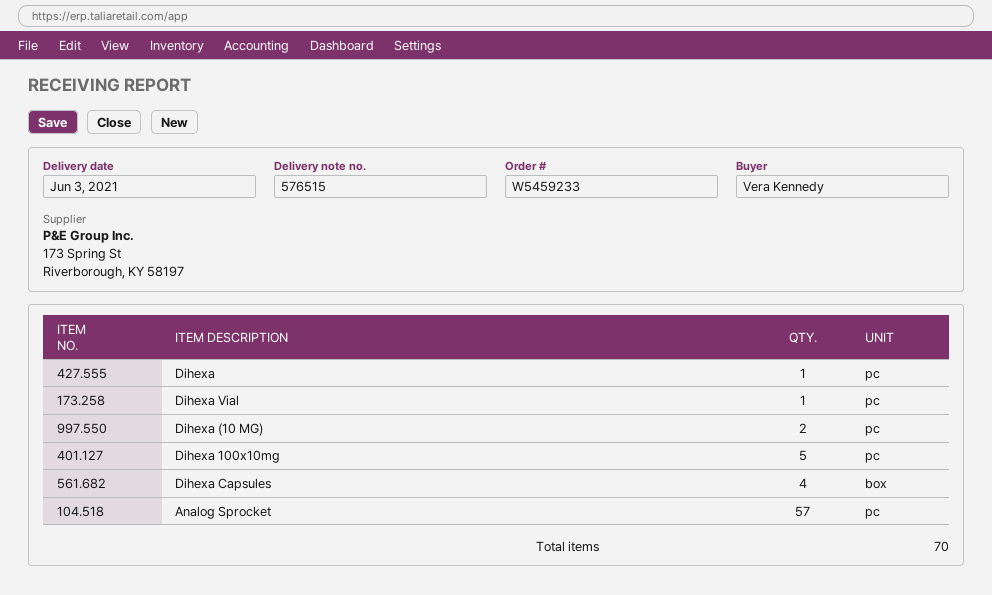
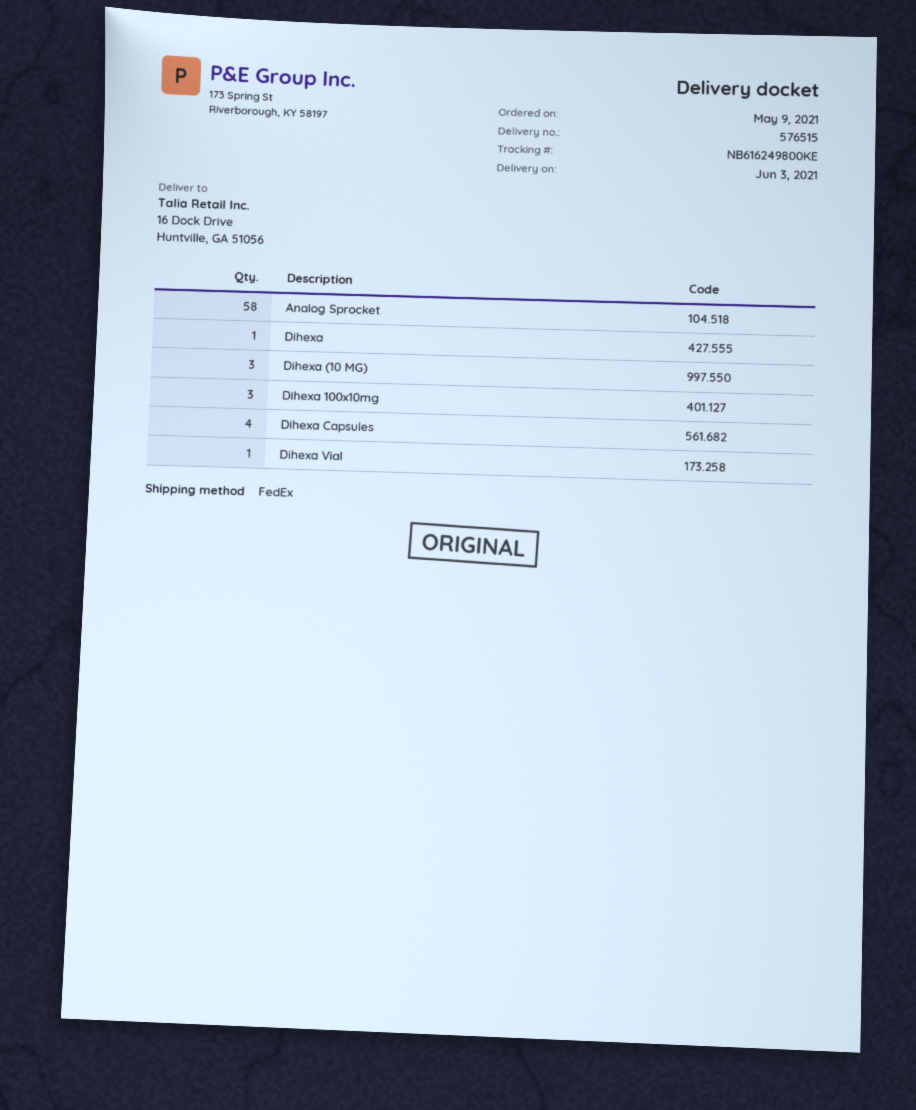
Dihexa (10 MG): 2 -> 3
Dihexa 100x10mg: 5 -> 3
Analog Sprocket: 57 -> 58

